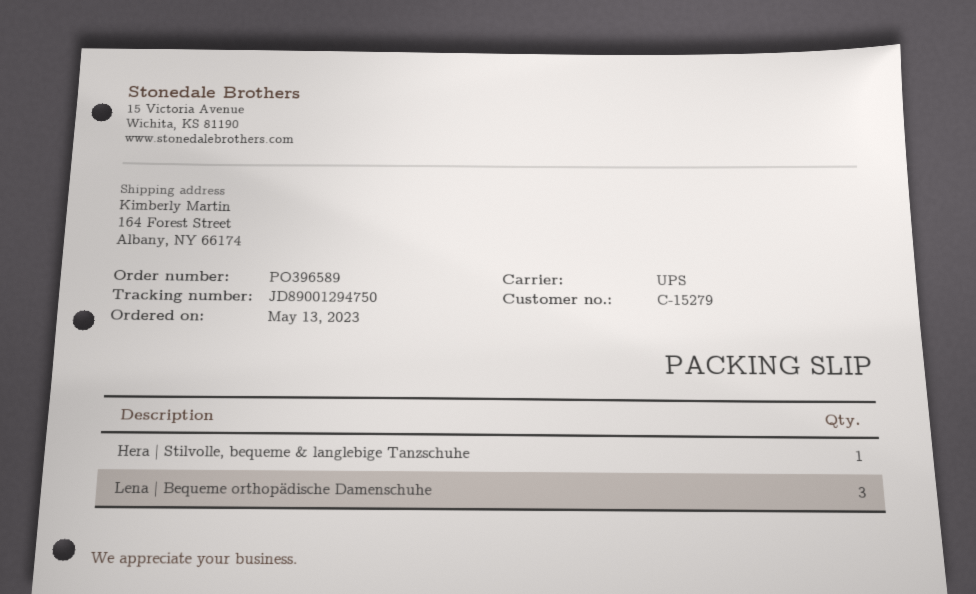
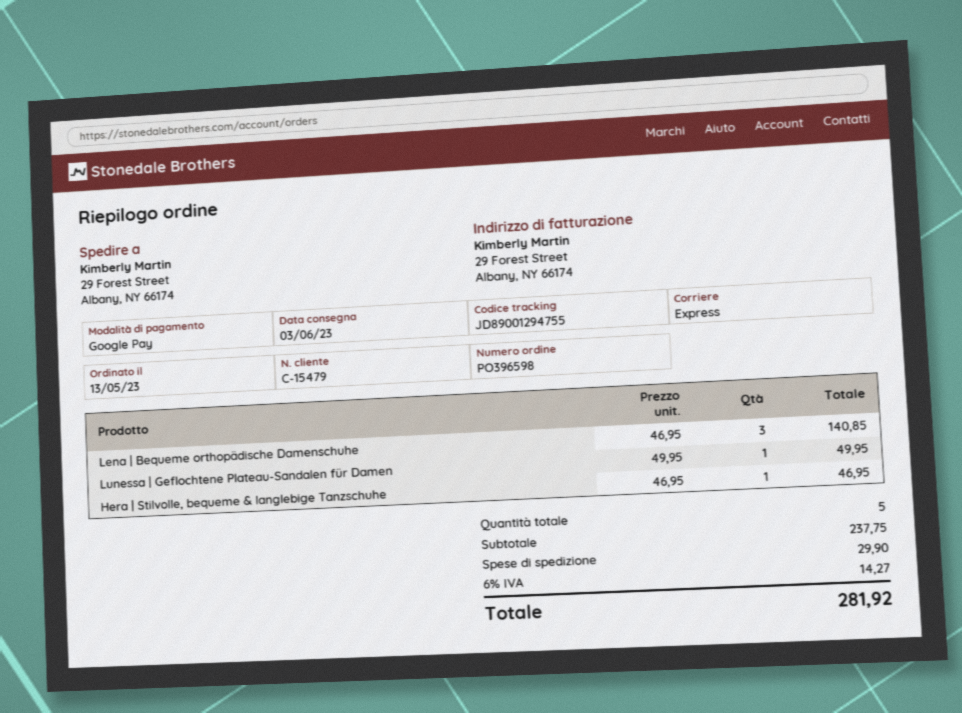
order number: PO396589 -> PO396598
customer number: C-15279 -> C-15479
shipping method: UPS -> express
tracking number: JD89001294750 -> JD89001294755
ship to: 164 Forest Street, Albany, NY 66174 -> 29 Forest Street, Albany, NY 66174
Lunessa | Geflochtene Plateau-Sandalen für Damen: none -> 1

